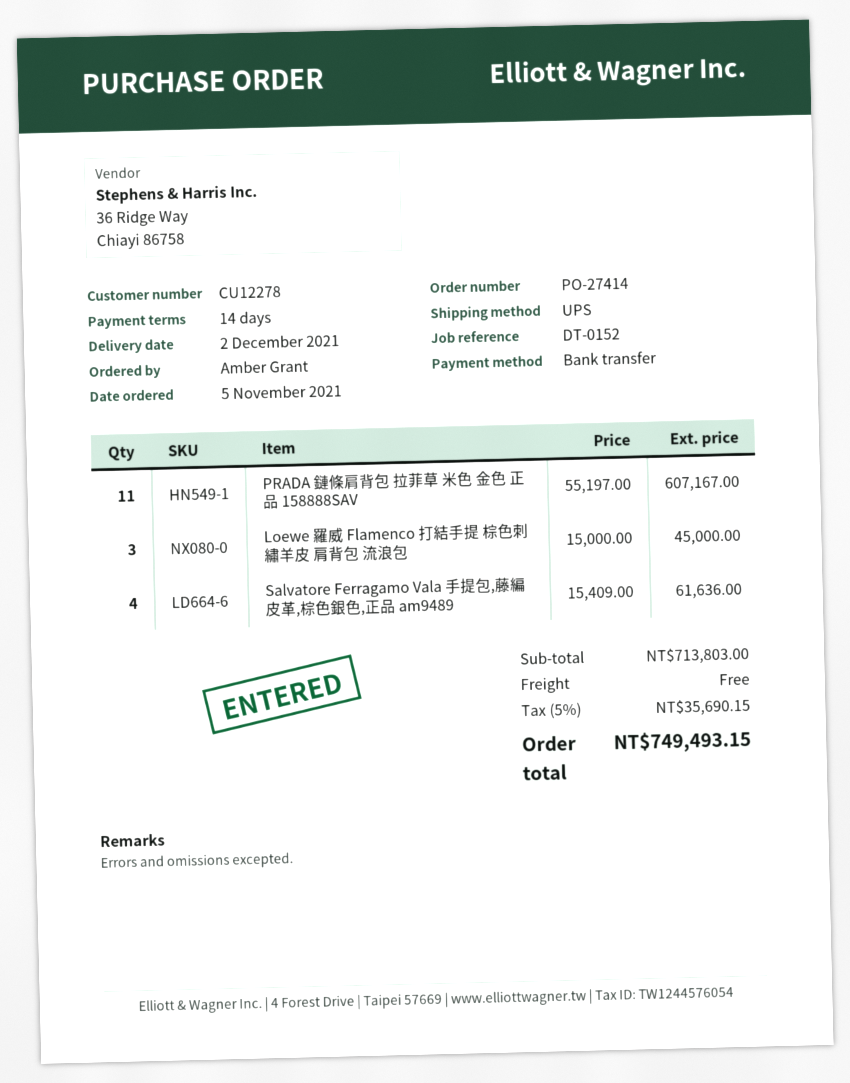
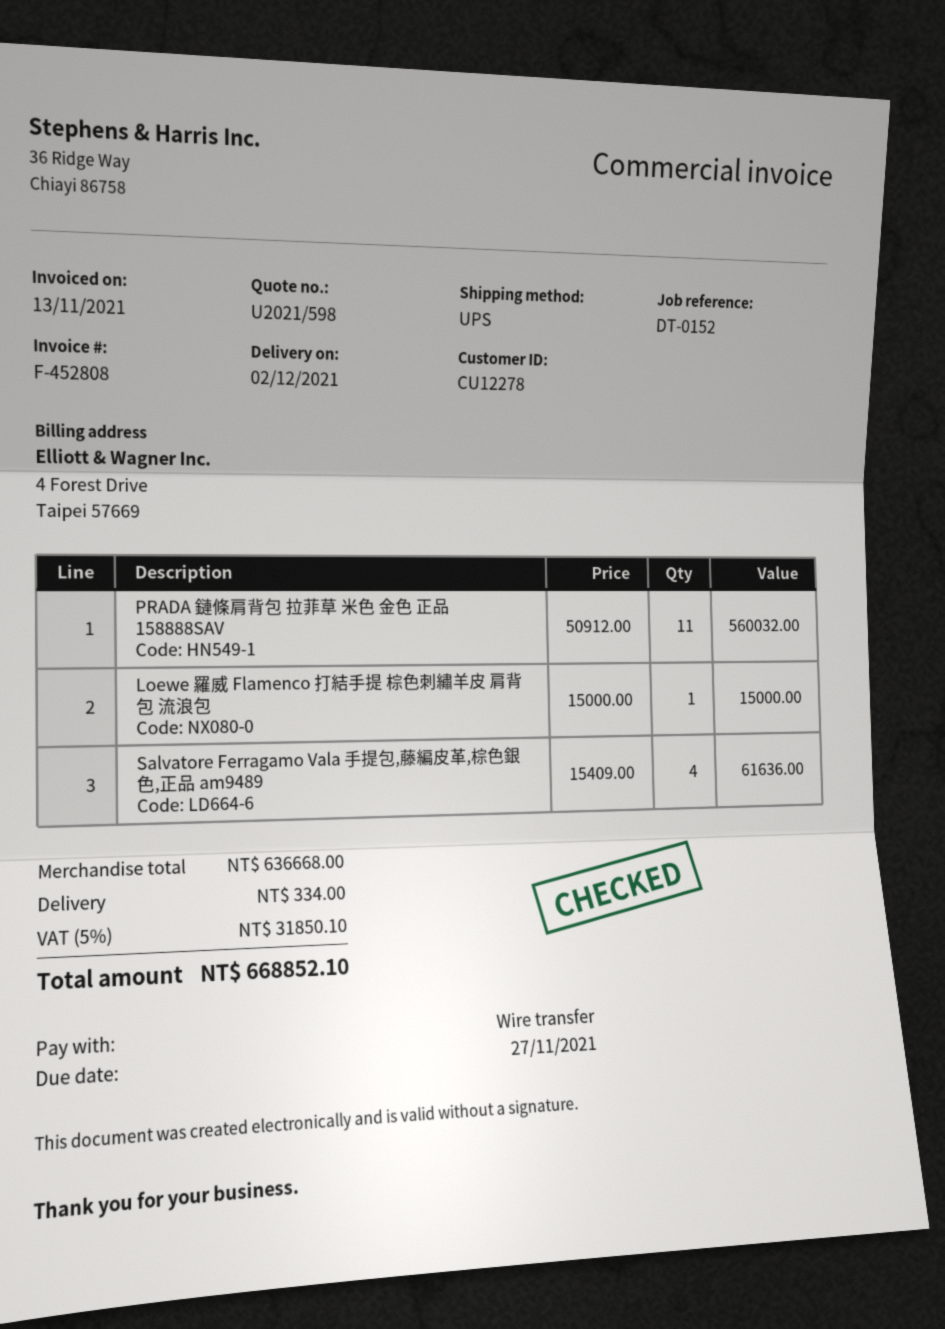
PRADA 鏈條肩背包 拉菲草 米色 金色 正品 158888SAV: 11 x 55197.00 = 607167.00 -> 11 x 50912.00 = 560032.00
Loewe 羅威 Flamenco 打結手提 棕色刺繡羊皮 肩背包 流浪包: 3 x 15000.00 = 45000.00 -> 1 x 15000.00 = 15000.00
subtotal: 713803.00 -> 636668.00
shipping: 0.00 -> 334.00
tax: 5% = 35690.15 -> 5% = 31850.10
total: 749493.15 -> 668852.10

